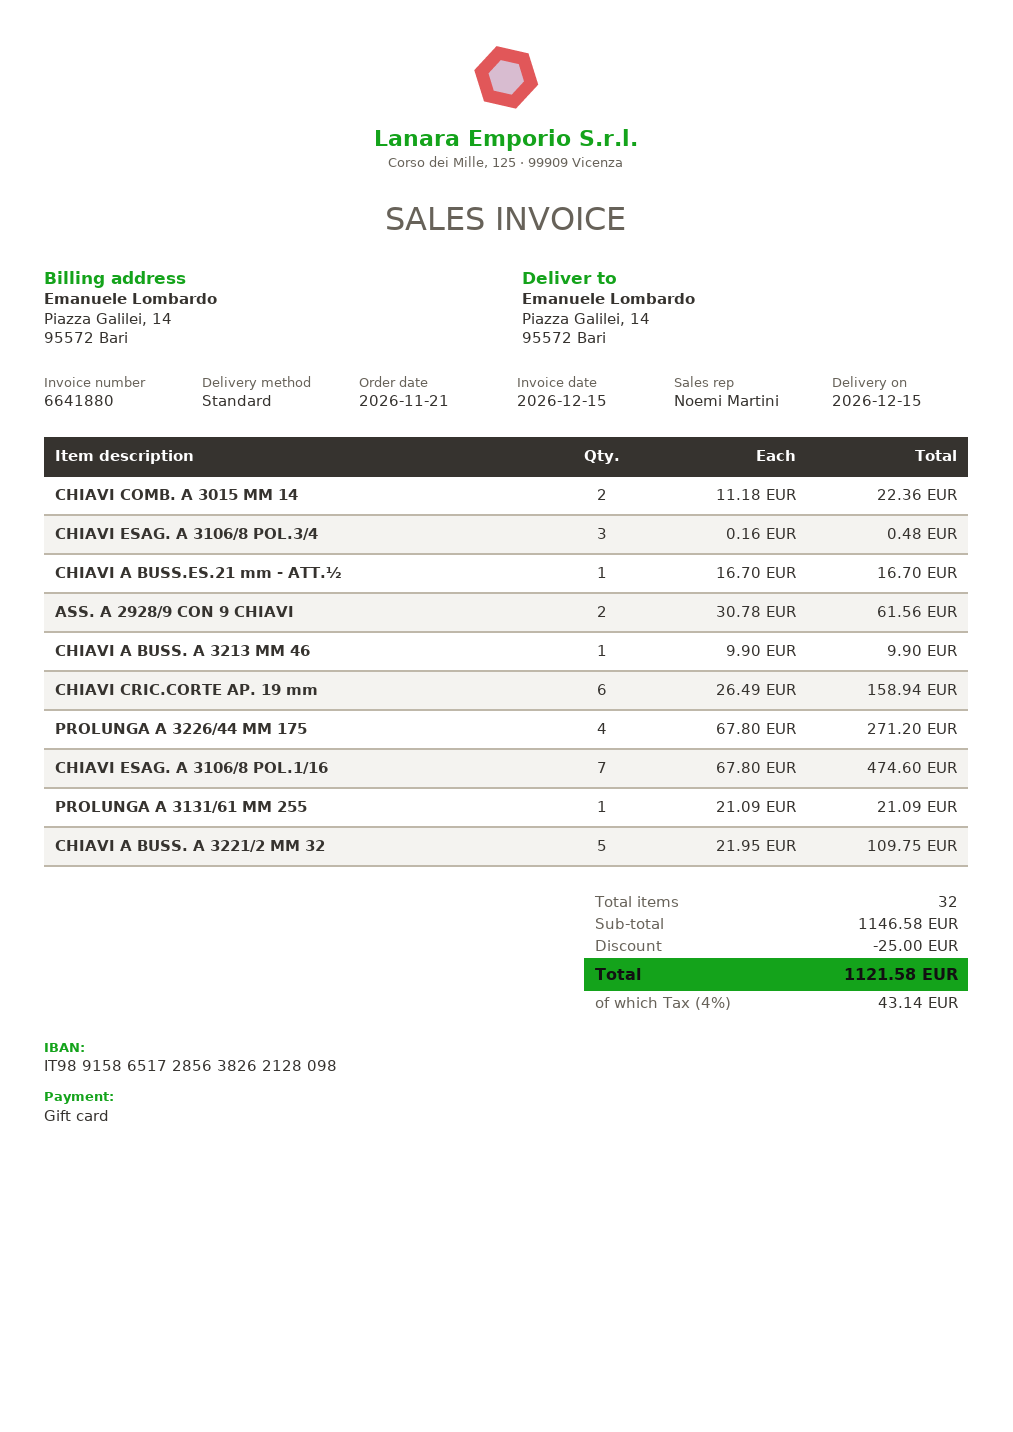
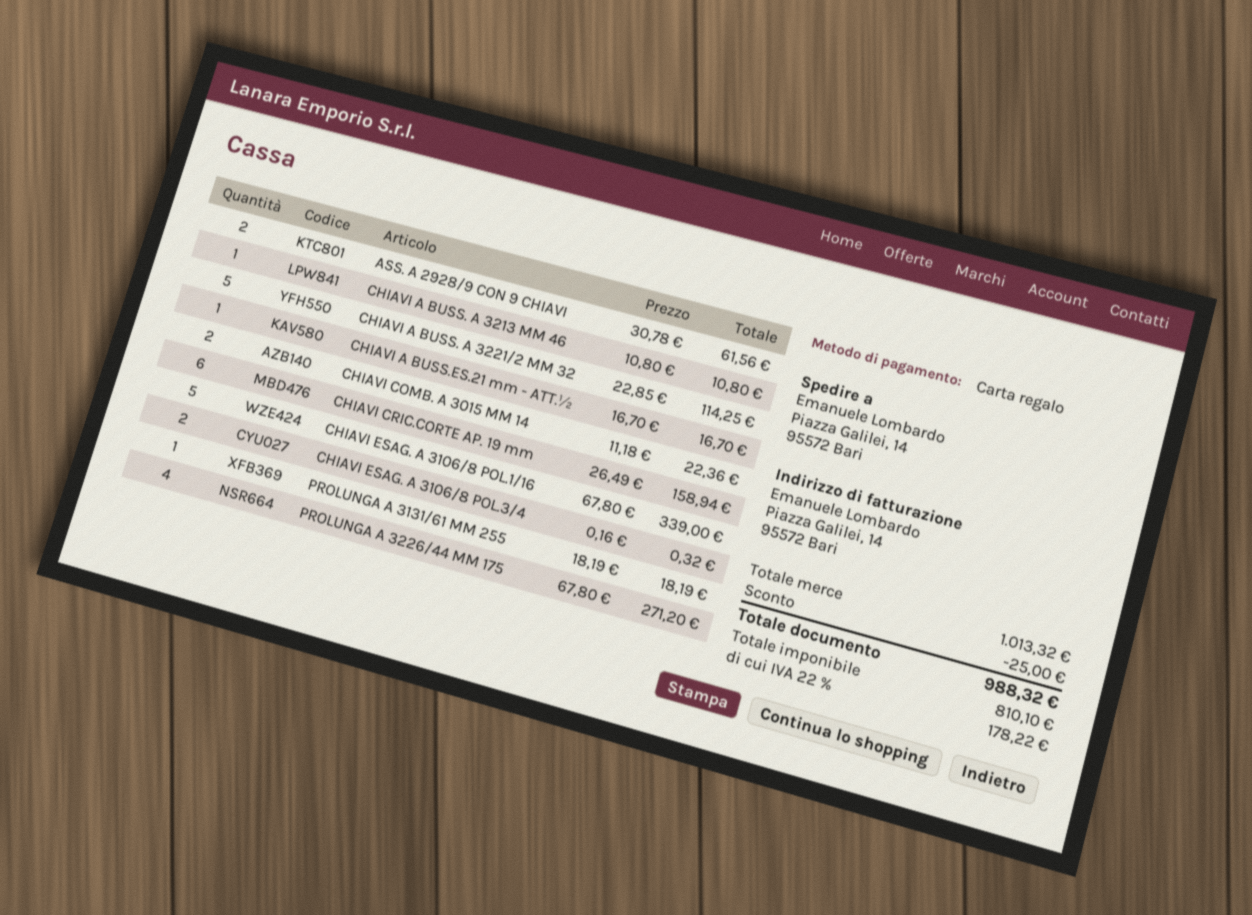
CHIAVI ESAG. A 3106/8 POL.3/4: 3 x 0.16 = 0.48 -> 2 x 0.16 = 0.32
CHIAVI A BUSS. A 3213 MM 46: 1 x 9.90 = 9.90 -> 1 x 10.80 = 10.80
CHIAVI ESAG. A 3106/8 POL.1/16: 7 x 67.80 = 474.60 -> 5 x 67.80 = 339.00
PROLUNGA A 3131/61 MM 255: 1 x 21.09 = 21.09 -> 1 x 18.19 = 18.19
CHIAVI A BUSS. A 3221/2 MM 32: 5 x 21.95 = 109.75 -> 5 x 22.85 = 114.25
subtotal: 1146.58 -> 1013.32
tax: 4% = 43.14 -> 22% = 178.22
total: 1121.58 -> 988.32

